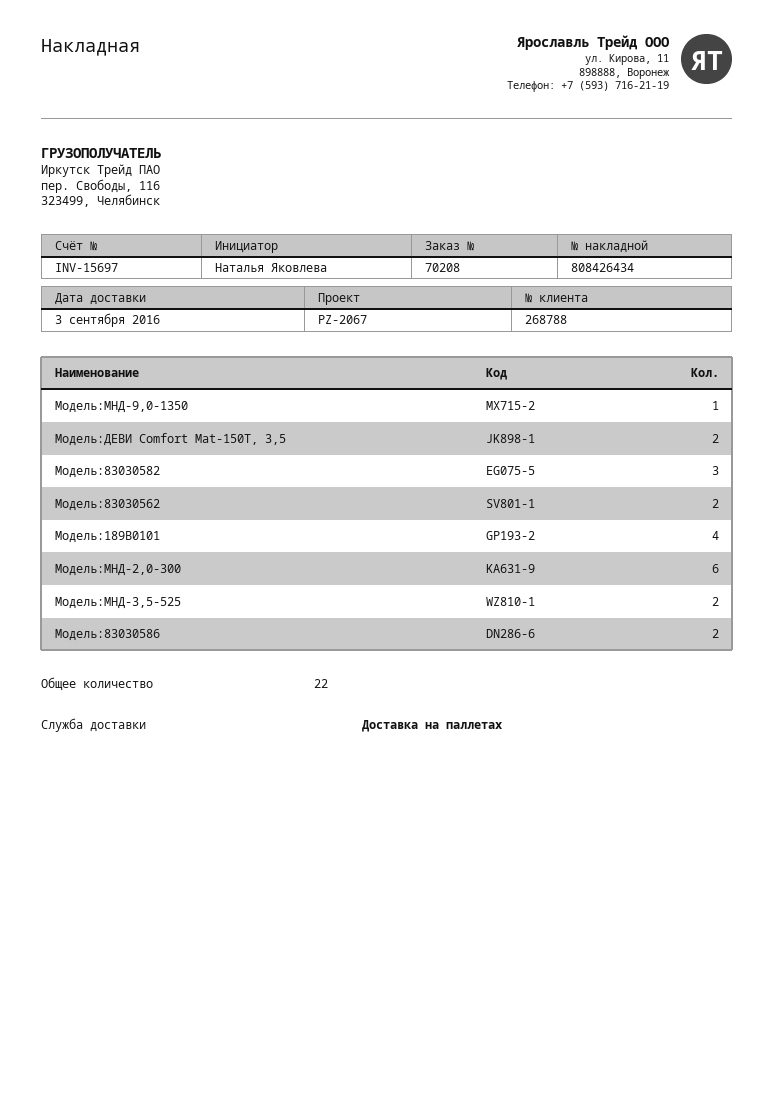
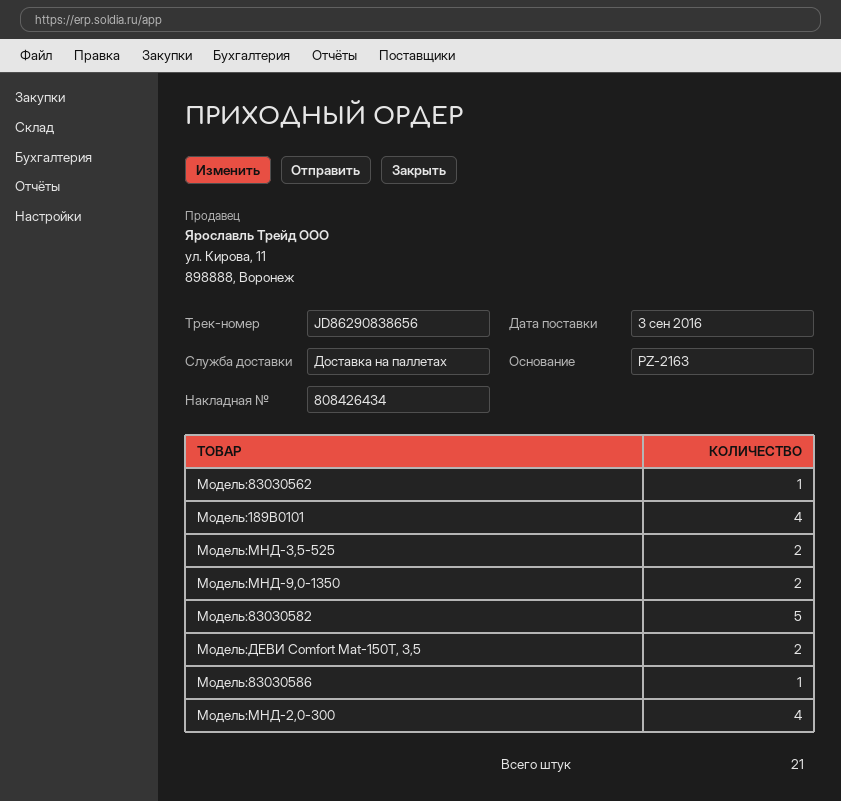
reference: PZ-2067 -> PZ-2163
Модель:МНД-9,0-1350: 1 -> 2
Модель:83030582: 3 -> 5
Модель:83030562: 2 -> 1
Модель:МНД-2,0-300: 6 -> 4
Модель:83030586: 2 -> 1
total quantity: 22 -> 21

